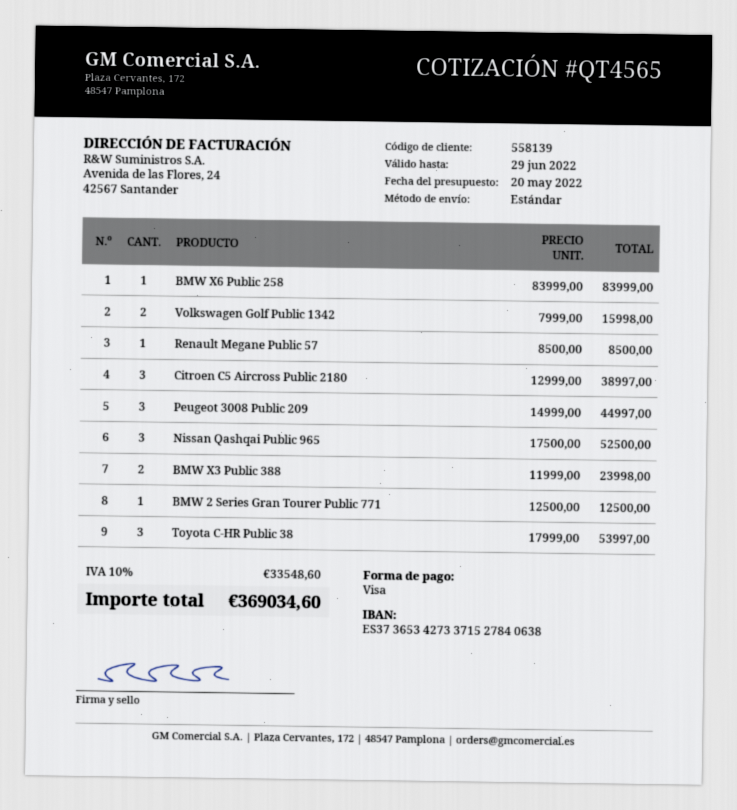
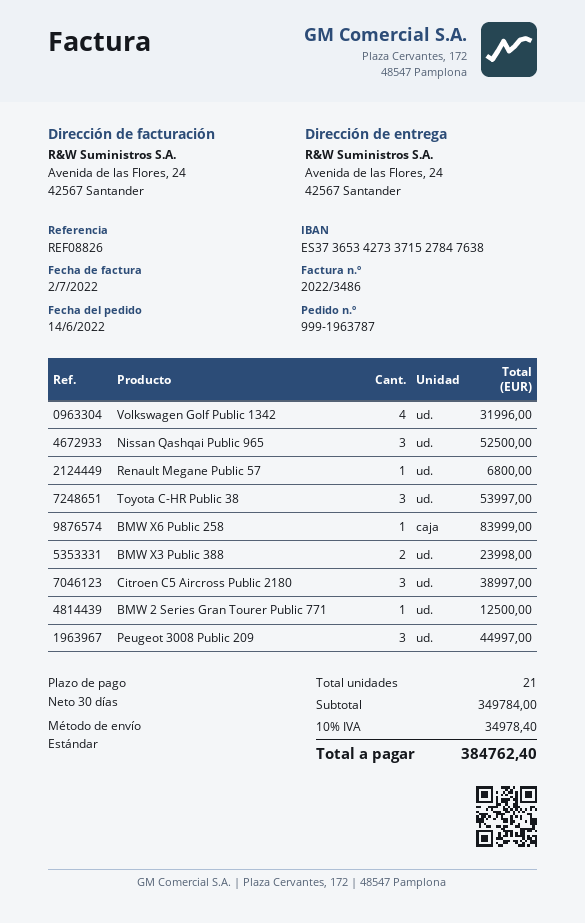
bank account: ES3736534273371527840638 -> ES3736534273371527847638
Volkswagen Golf Public 1342: 2 for 15998.00 -> 4 for 31996.00
Renault Megane Public 57: 1 for 8500.00 -> 1 for 6800.00
tax: 10% = 33548.60 -> 10% = 34978.40
total: 369034.60 -> 384762.40

